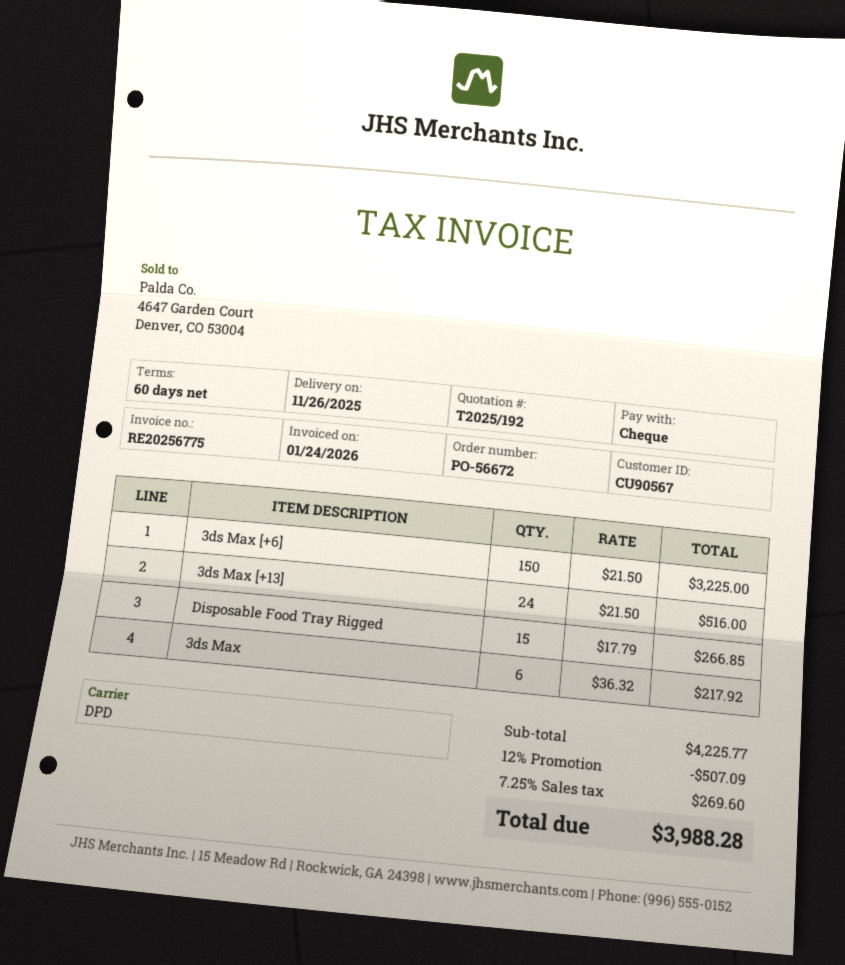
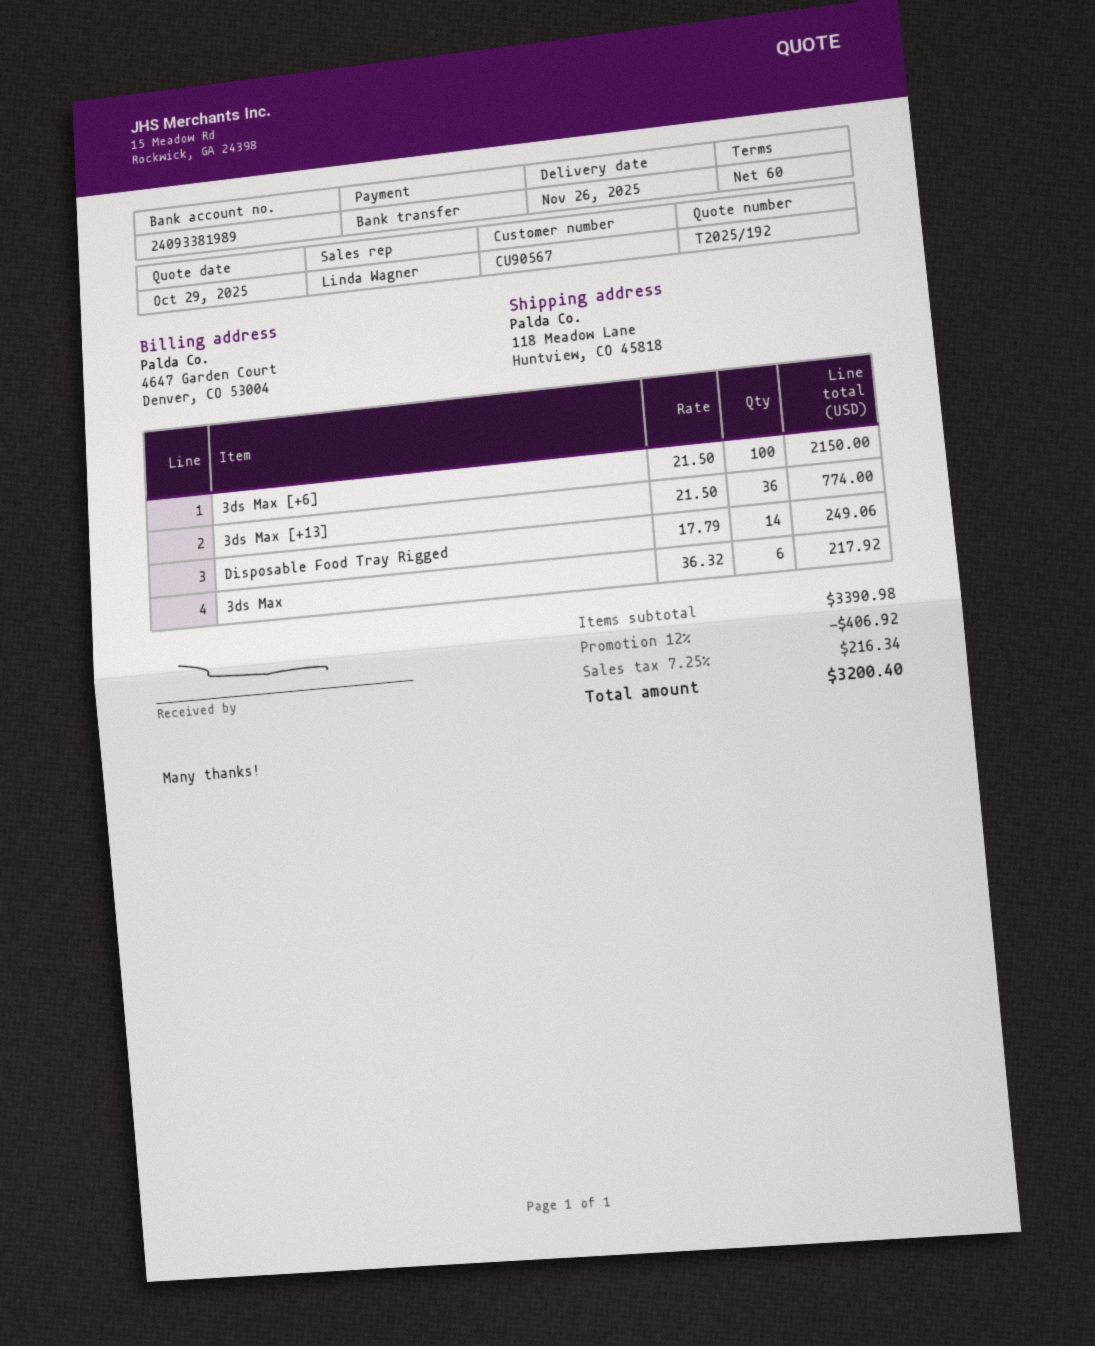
payment method: cheque -> bank transfer
3ds Max [+6]: 150 x 21.50 = 3225.00 -> 100 x 21.50 = 2150.00
3ds Max [+13]: 24 x 21.50 = 516.00 -> 36 x 21.50 = 774.00
Disposable Food Tray Rigged: 15 x 17.79 = 266.85 -> 14 x 17.79 = 249.06
subtotal: 4225.77 -> 3390.98
discount: 12% = 507.09 -> 12% = 406.92
tax: 7.25% = 269.60 -> 7.25% = 216.34
total: 3988.28 -> 3200.40

